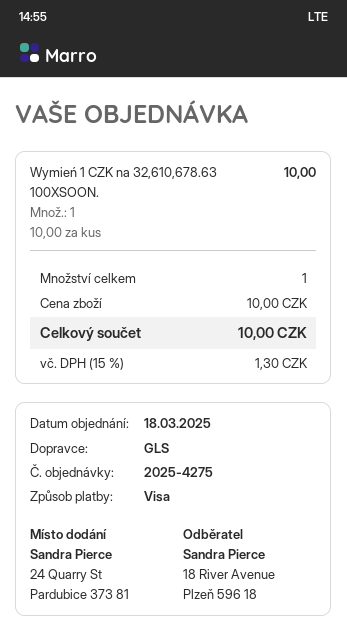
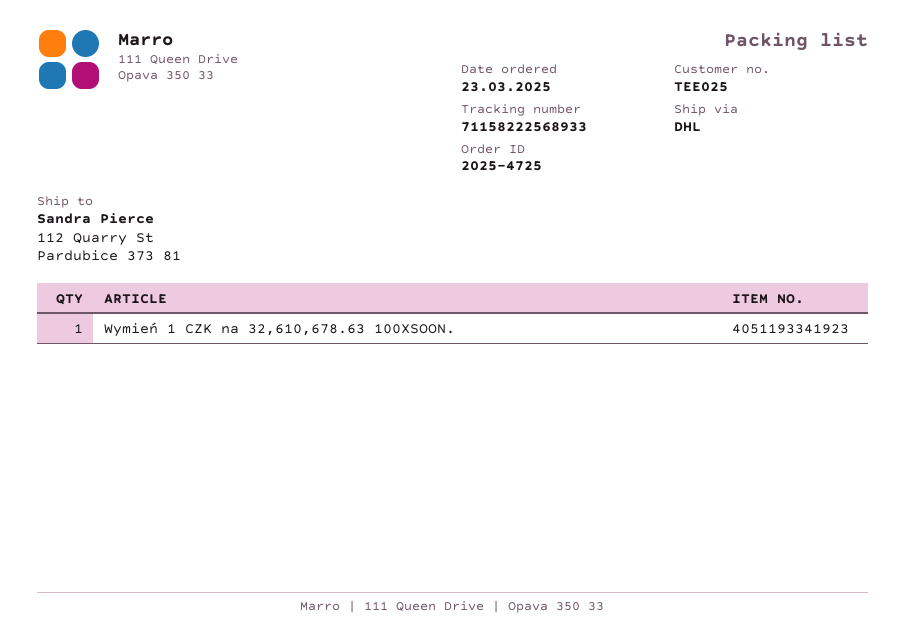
order number: 2025-4275 -> 2025-4725
order date: 2025-03-18 -> 2025-03-23
shipping method: GLS -> DHL
ship to: 24 Quarry St, Pardubice 373 81 -> 112 Quarry St, Pardubice 373 81

